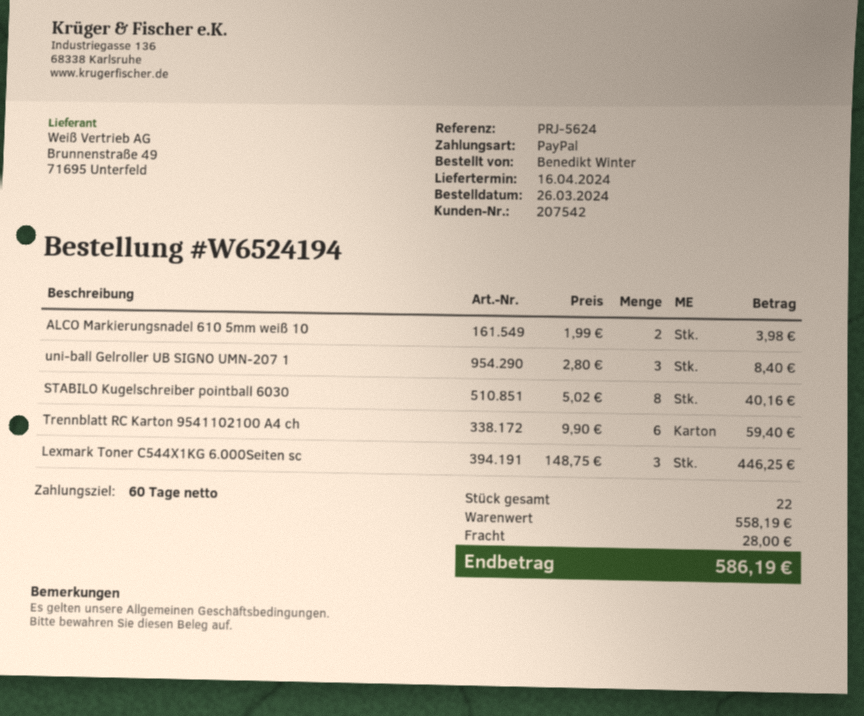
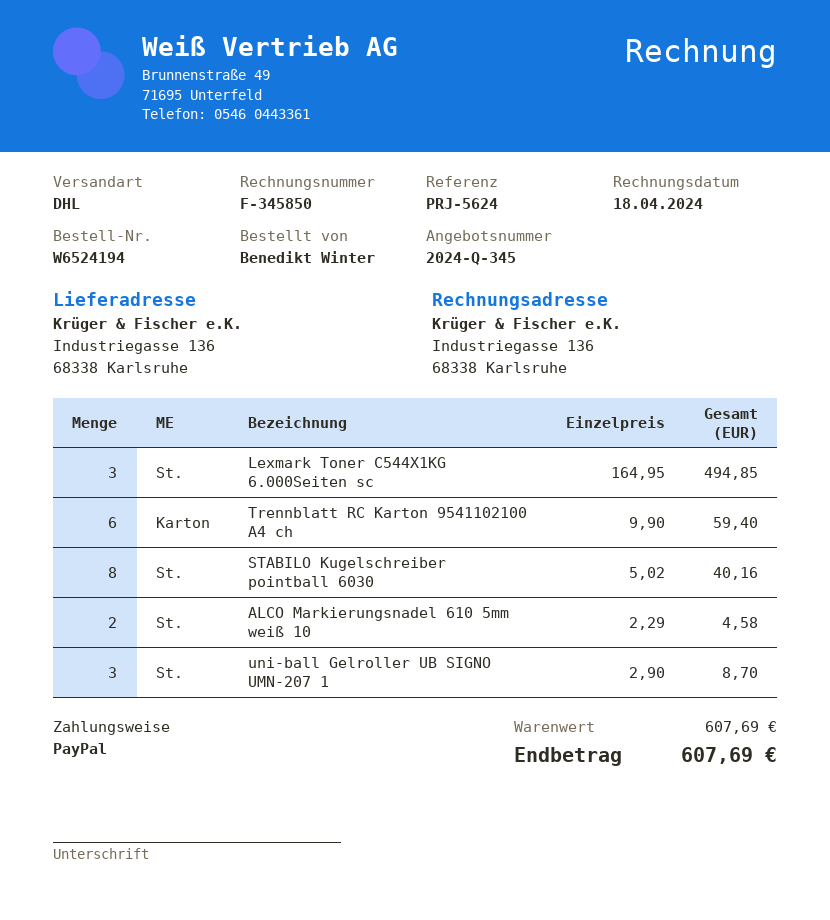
ALCO Markierungsnadel 610 5mm weiß 10: 2 x 1.99 = 3.98 -> 2 x 2.29 = 4.58
uni-ball Gelroller UB SIGNO UMN-207 1: 3 x 2.80 = 8.40 -> 3 x 2.90 = 8.70
Lexmark Toner C544X1KG 6.000Seiten sc: 3 x 148.75 = 446.25 -> 3 x 164.95 = 494.85
subtotal: 558.19 -> 607.69
shipping: 28.00 -> none
total: 586.19 -> 607.69

